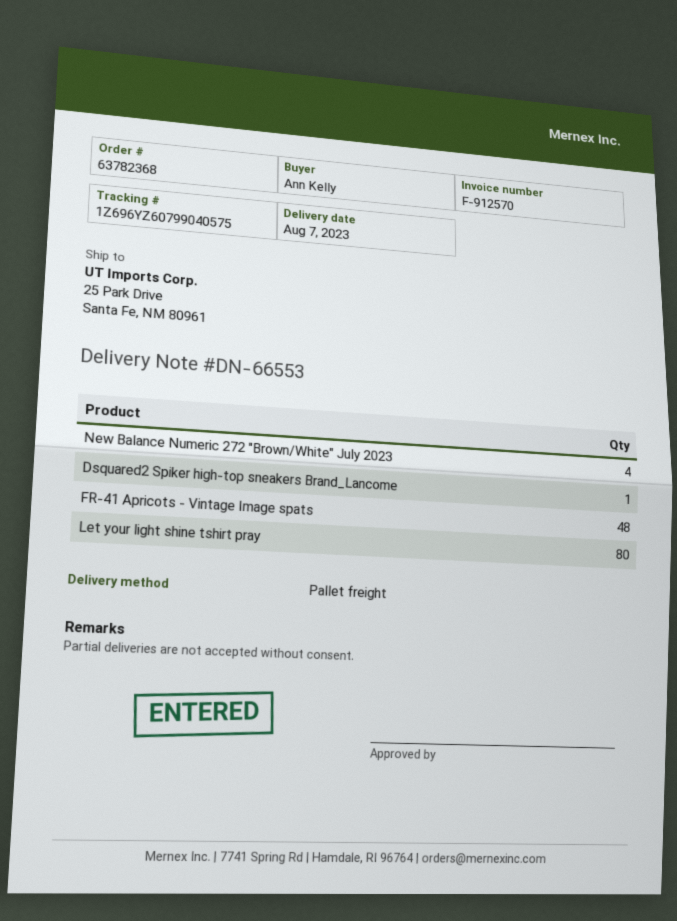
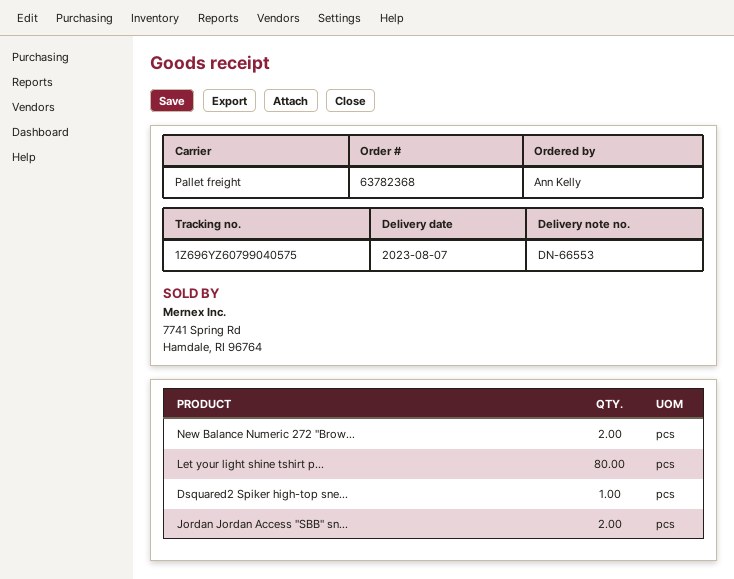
New Balance Numeric 272 "Brown/White" July 2023: 4 -> 2
FR-41 Apricots - Vintage Image spats: 48 -> none
Jordan Jordan Access "SBB" sn...: none -> 2

